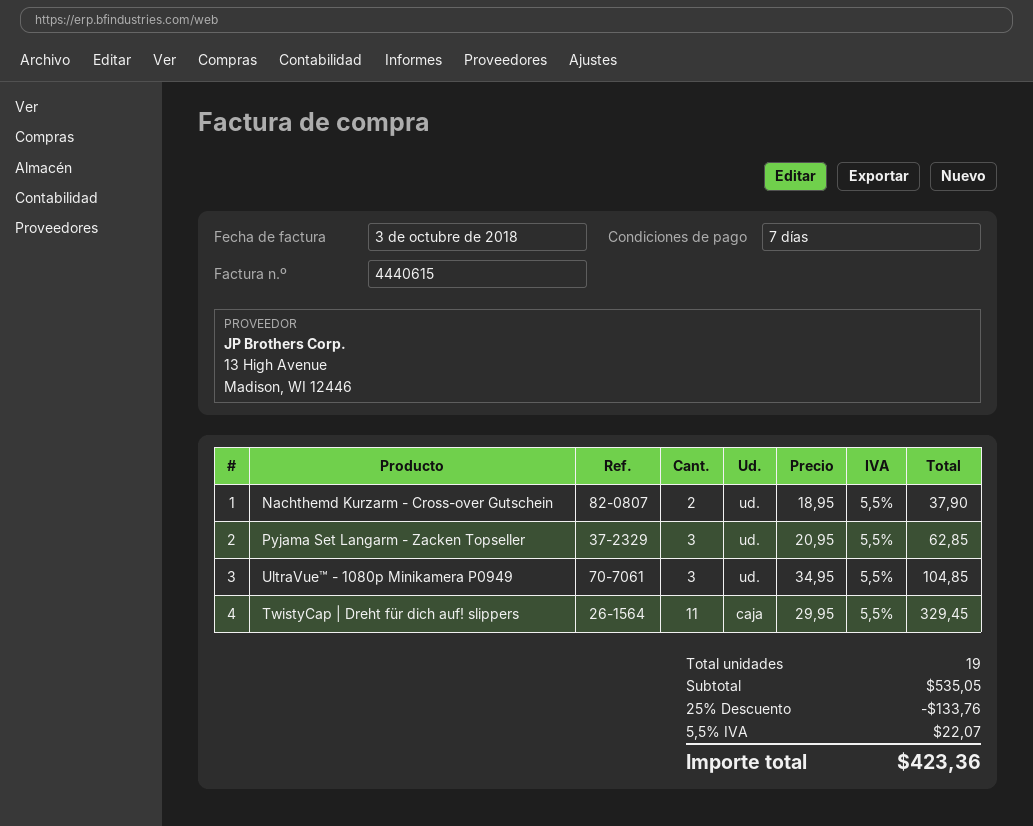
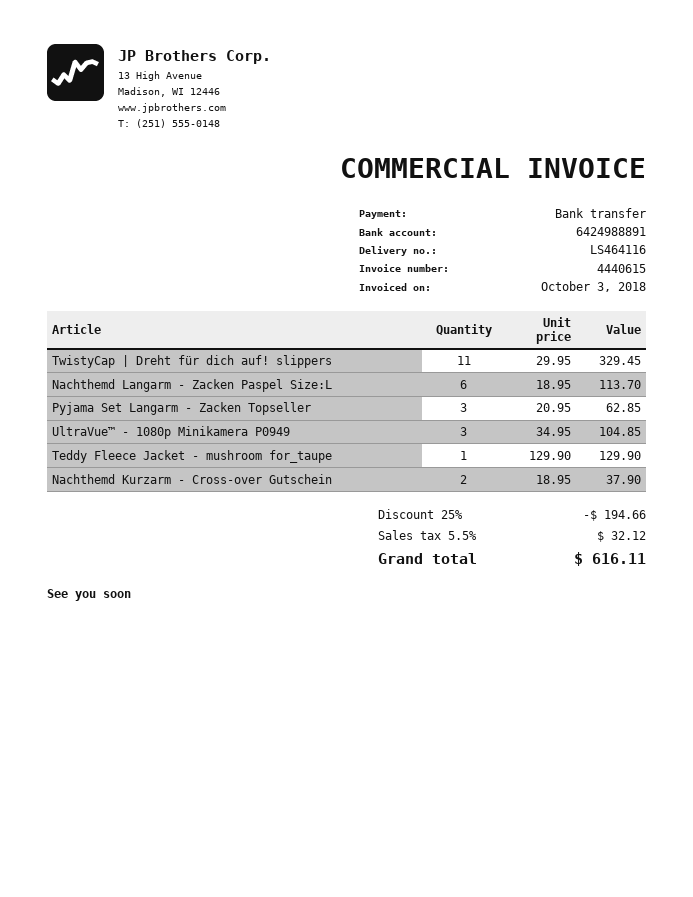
Nachthemd Langarm - Zacken Paspel Size:L: none -> 6 x 18.95 = 113.70
Teddy Fleece Jacket - mushroom for_taupe: none -> 1 x 129.90 = 129.90
discount: 25% = 133.76 -> 25% = 194.66
tax: 5.5% = 22.07 -> 5.5% = 32.12
total: 423.36 -> 616.11

